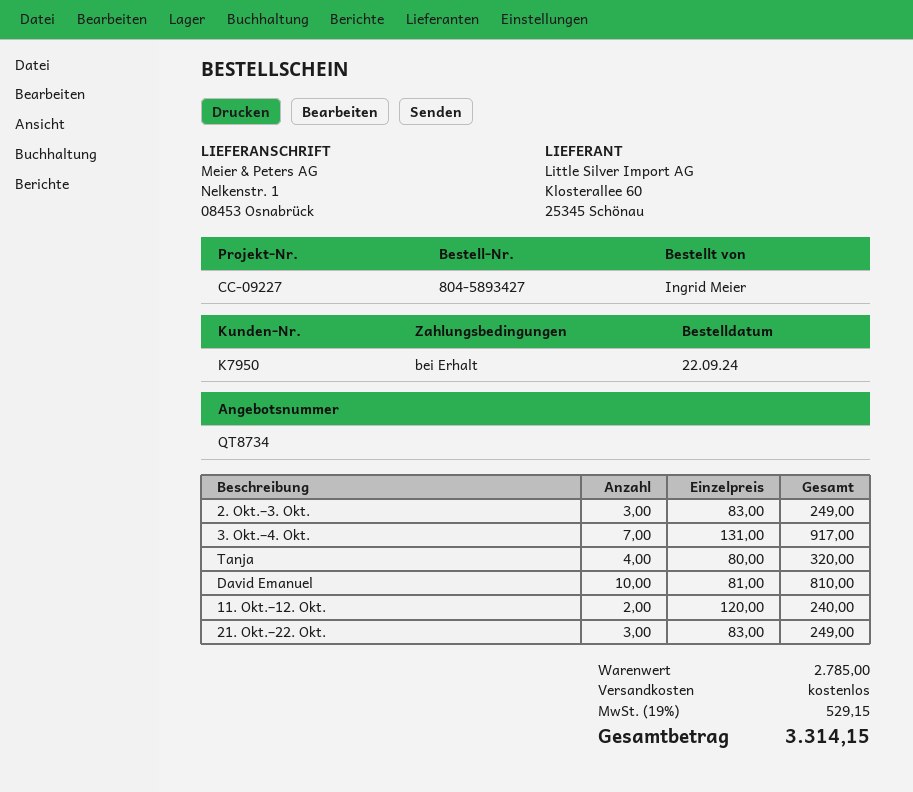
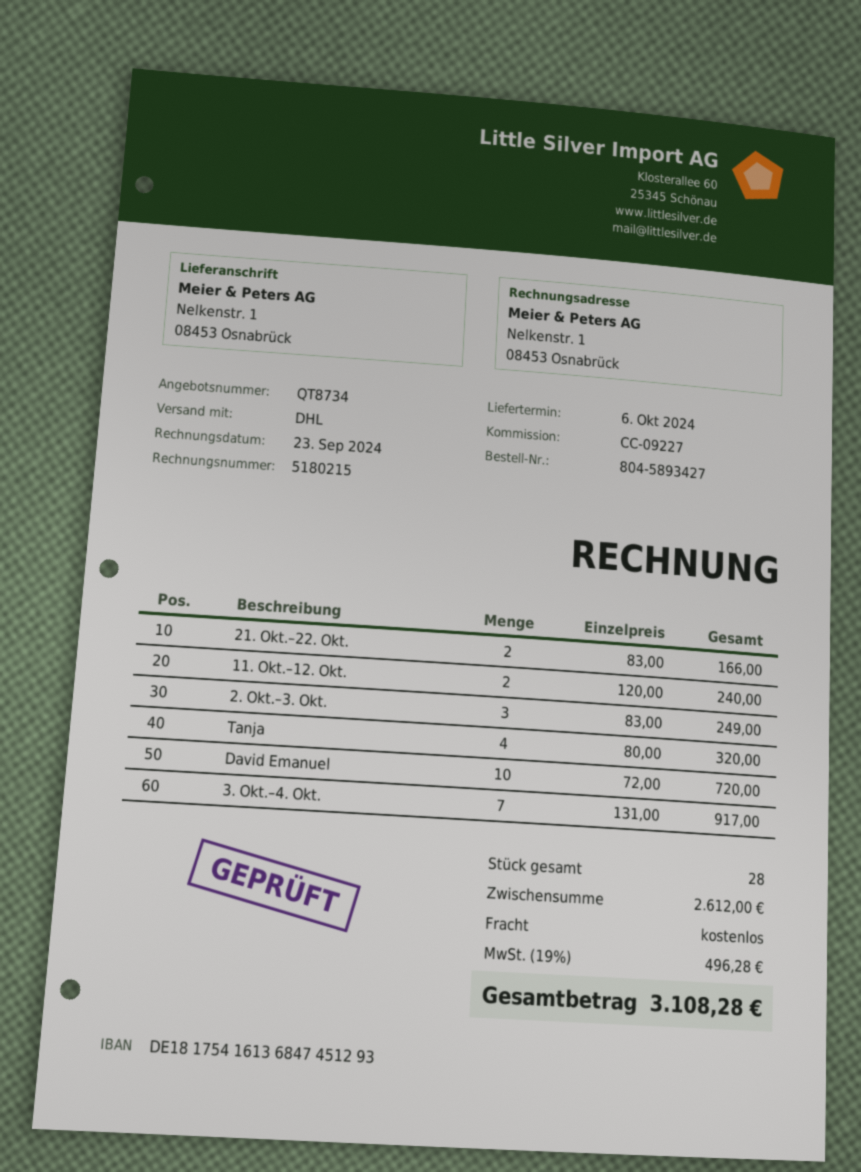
David Emanuel: 10 x 81.00 = 810.00 -> 10 x 72.00 = 720.00
21. Okt.–22. Okt.: 3 x 83.00 = 249.00 -> 2 x 83.00 = 166.00
subtotal: 2785.00 -> 2612.00
tax: 19% = 529.15 -> 19% = 496.28
total: 3314.15 -> 3108.28

